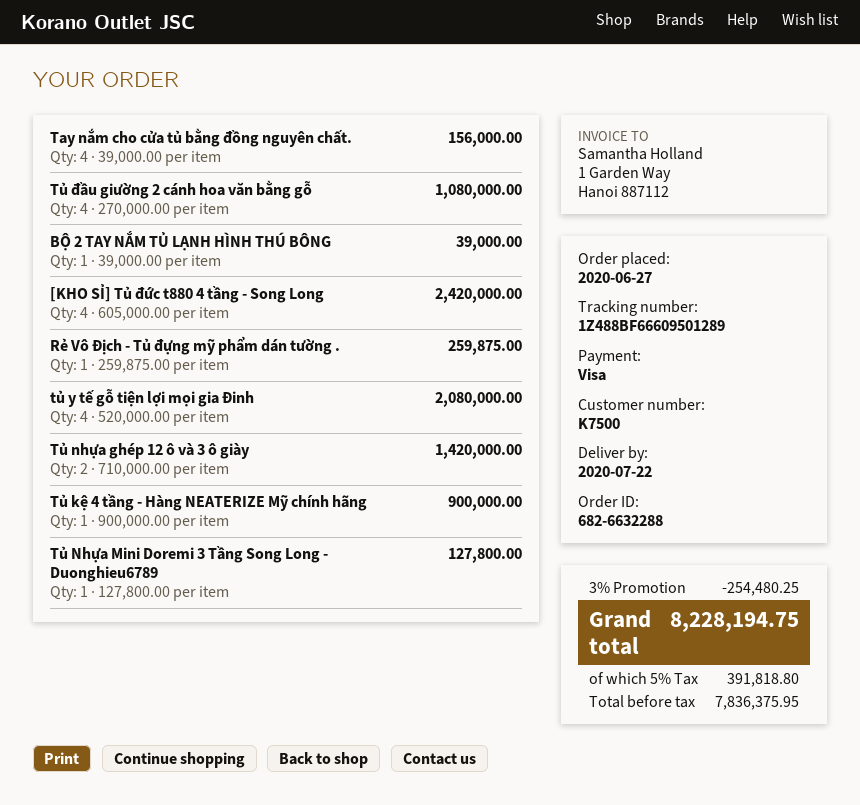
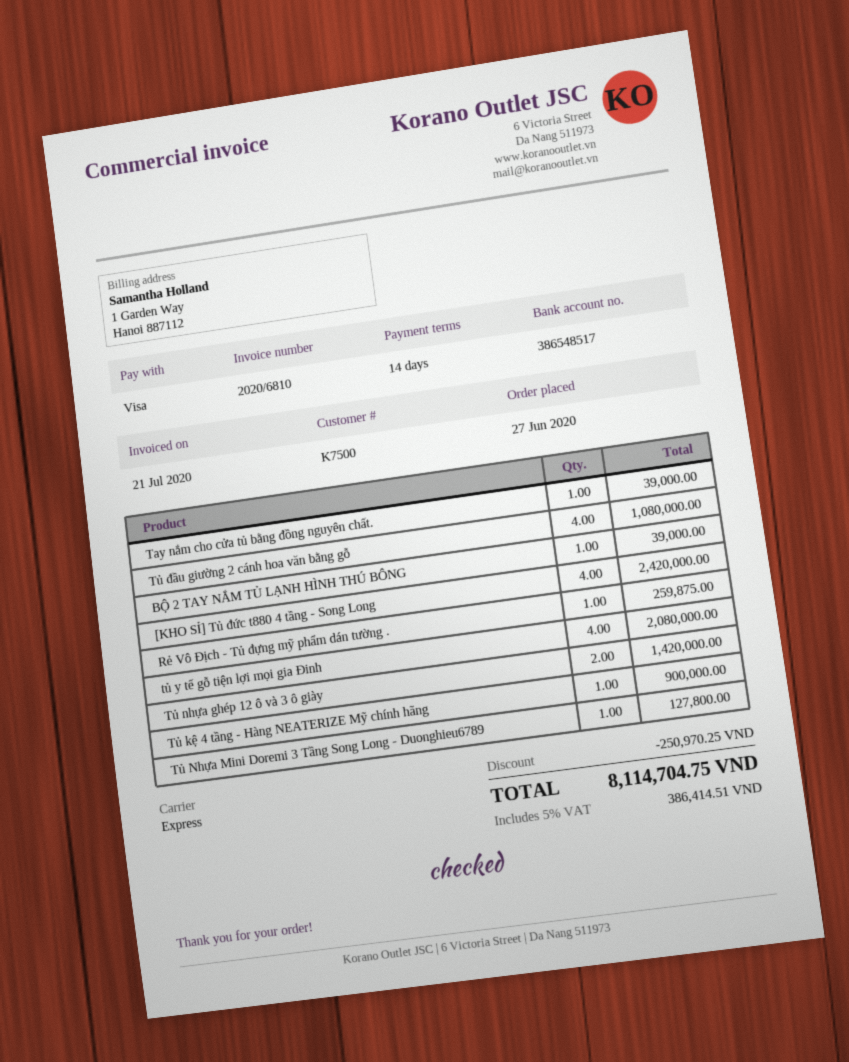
Tay nắm cho cửa tủ bằng đồng nguyên chất.: 4 for 156000.00 -> 1 for 39000.00
discount: 254480.25 -> 250970.25
tax: 5% = 391818.80 -> 5% = 386414.51
total: 8228194.75 -> 8114704.75

